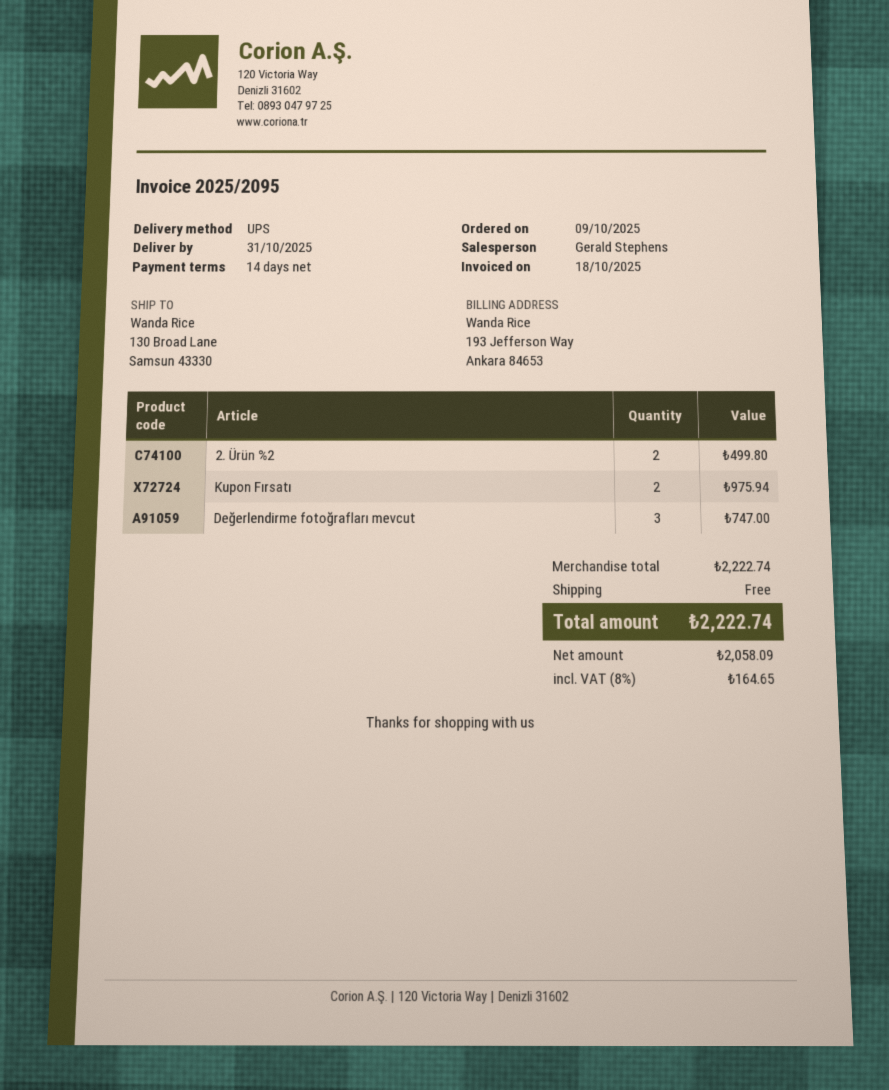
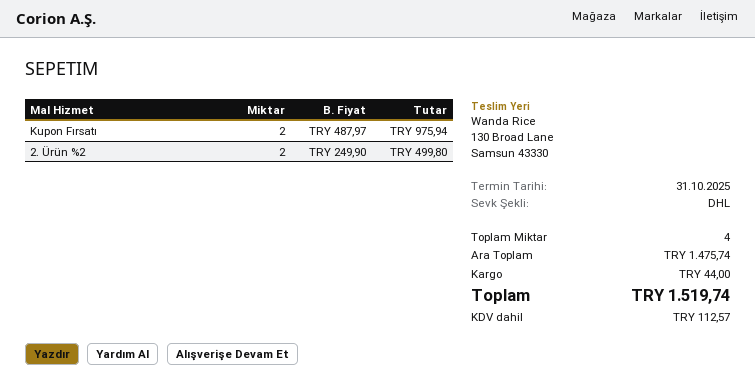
shipping method: UPS -> DHL
Değerlendirme fotoğrafları mevcut: 3 for 747.00 -> none
subtotal: 2222.74 -> 1475.74
shipping: 0.00 -> 44.00
tax: 164.65 -> 112.57
total: 2222.74 -> 1519.74

